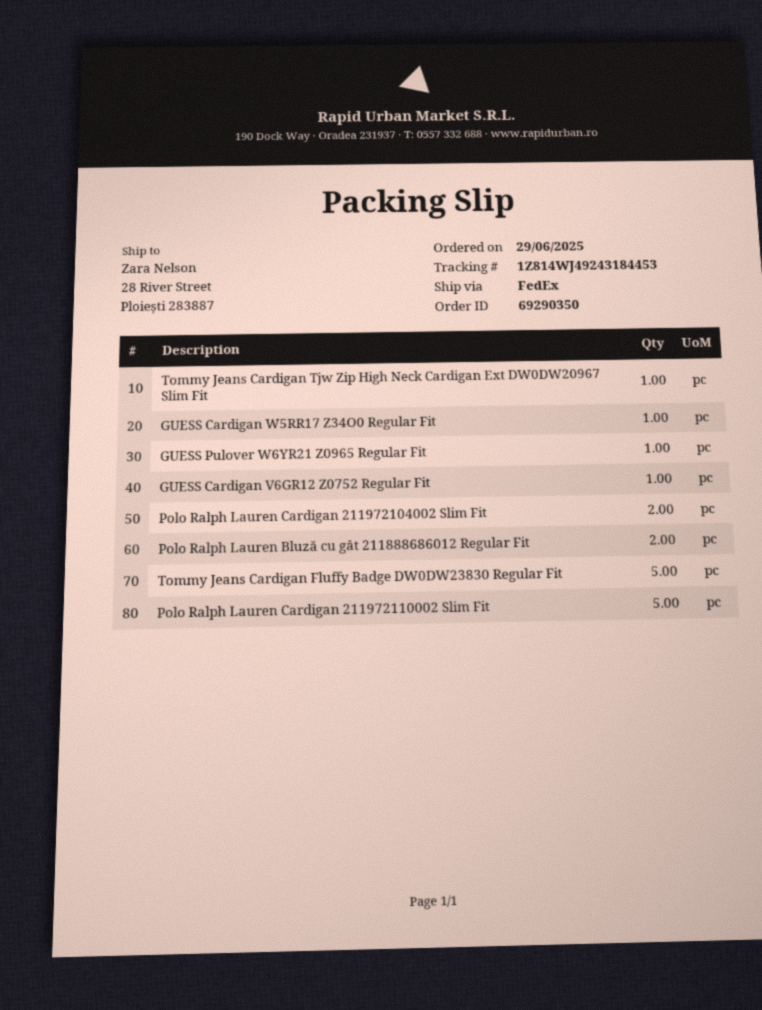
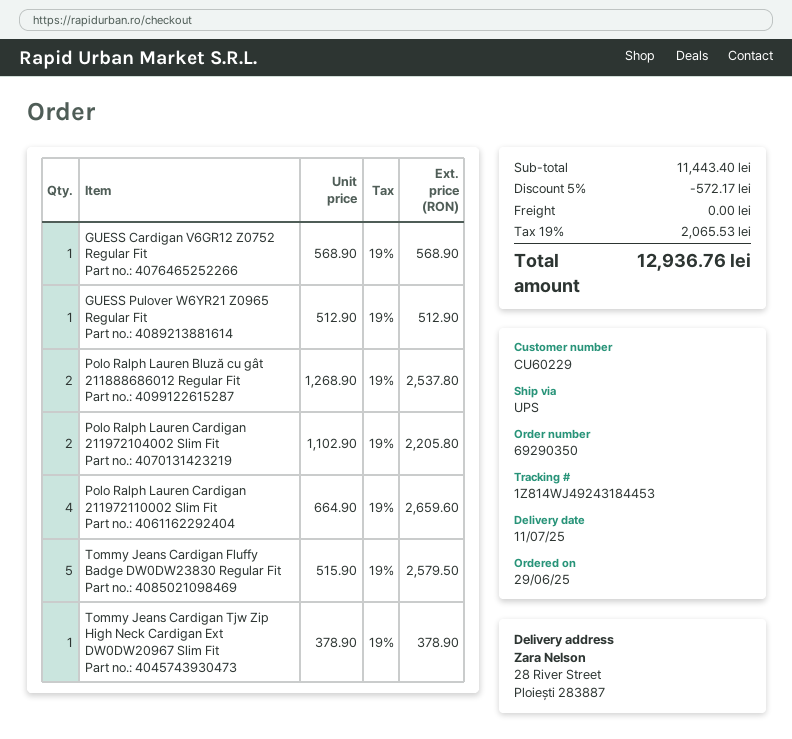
shipping method: FedEx -> UPS
GUESS Cardigan W5RR17 Z34O0 Regular Fit: 1 -> none
Polo Ralph Lauren Cardigan 211972110002 Slim Fit: 5 -> 4

